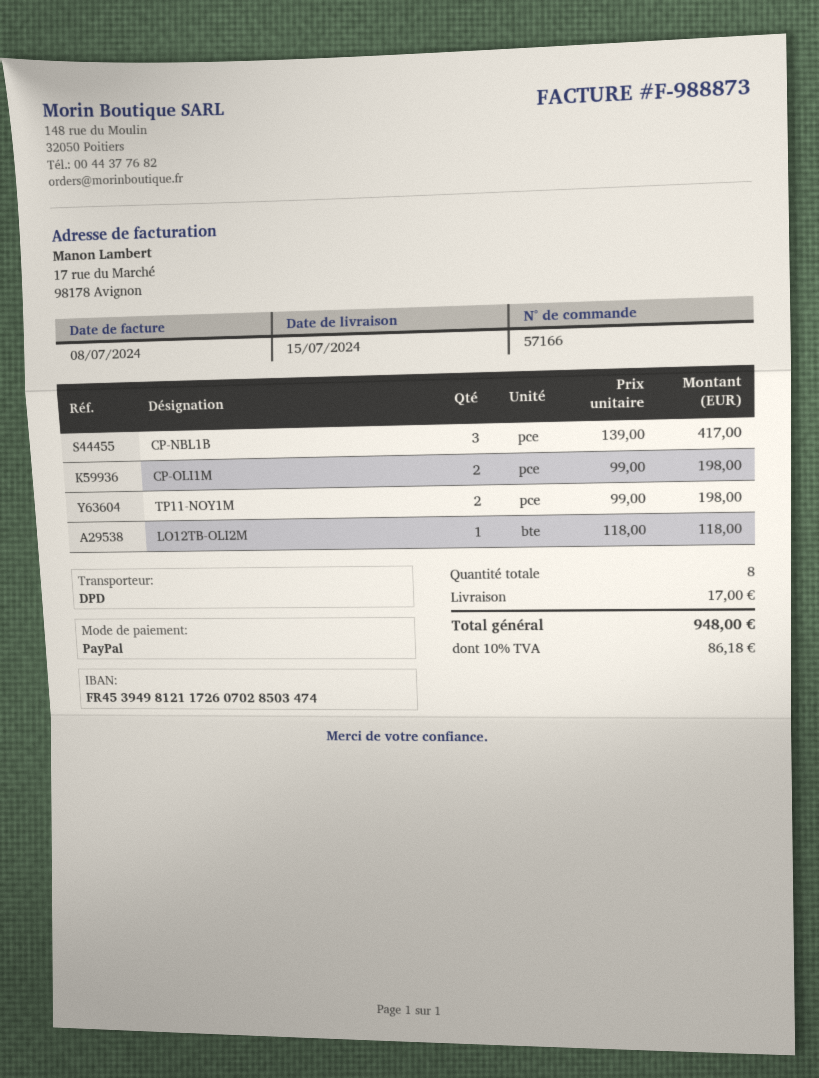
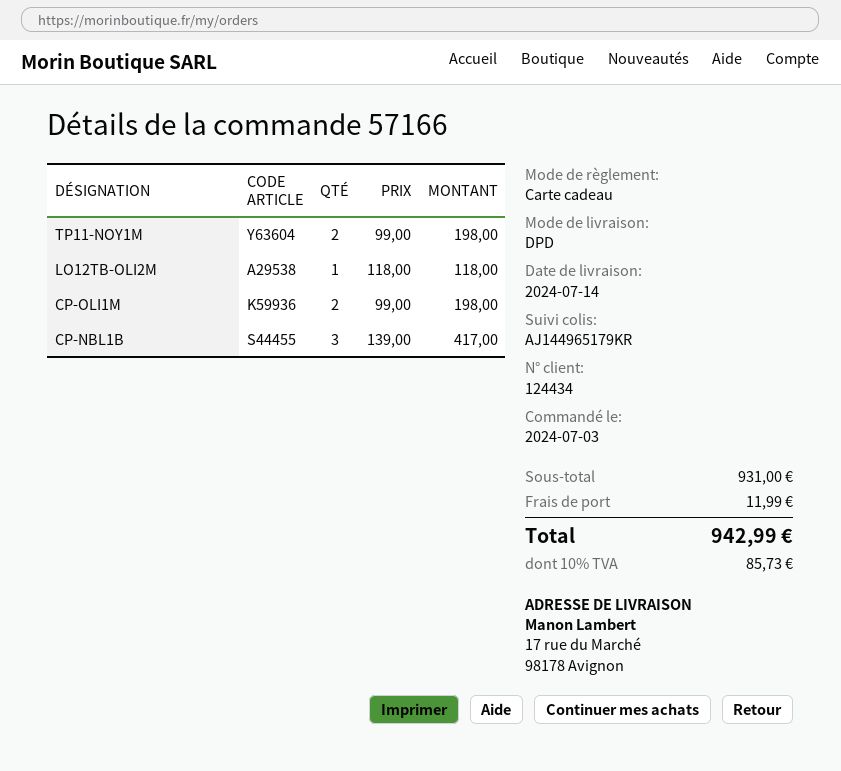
delivery date: 2024-07-15 -> 2024-07-14
payment method: PayPal -> gift card
shipping: 17.00 -> 11.99
tax: 10% = 86.18 -> 10% = 85.73
total: 948.00 -> 942.99

